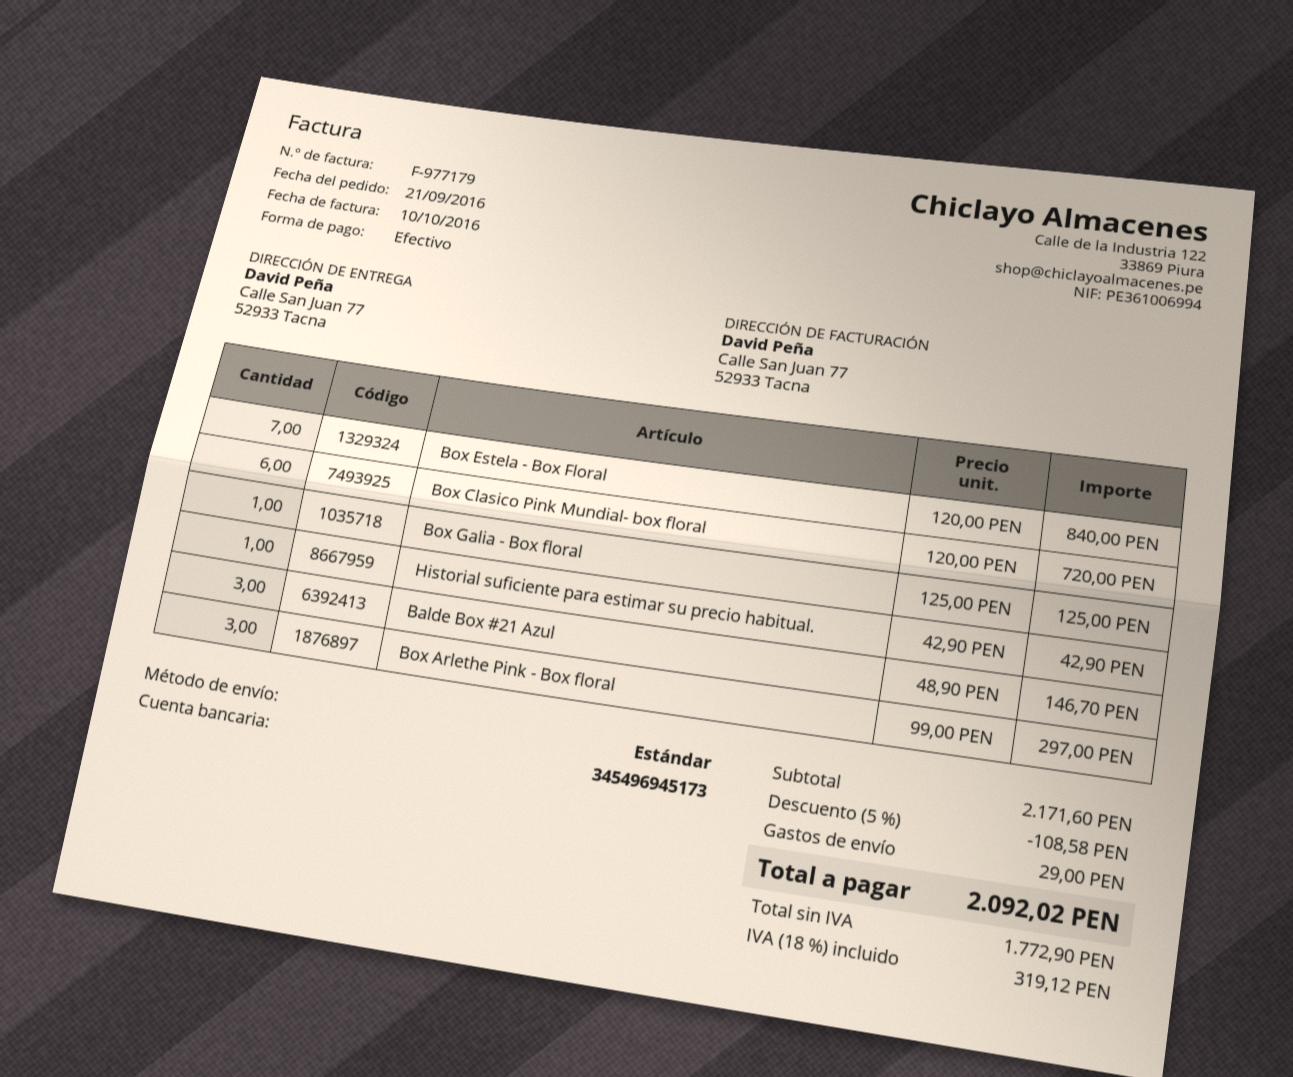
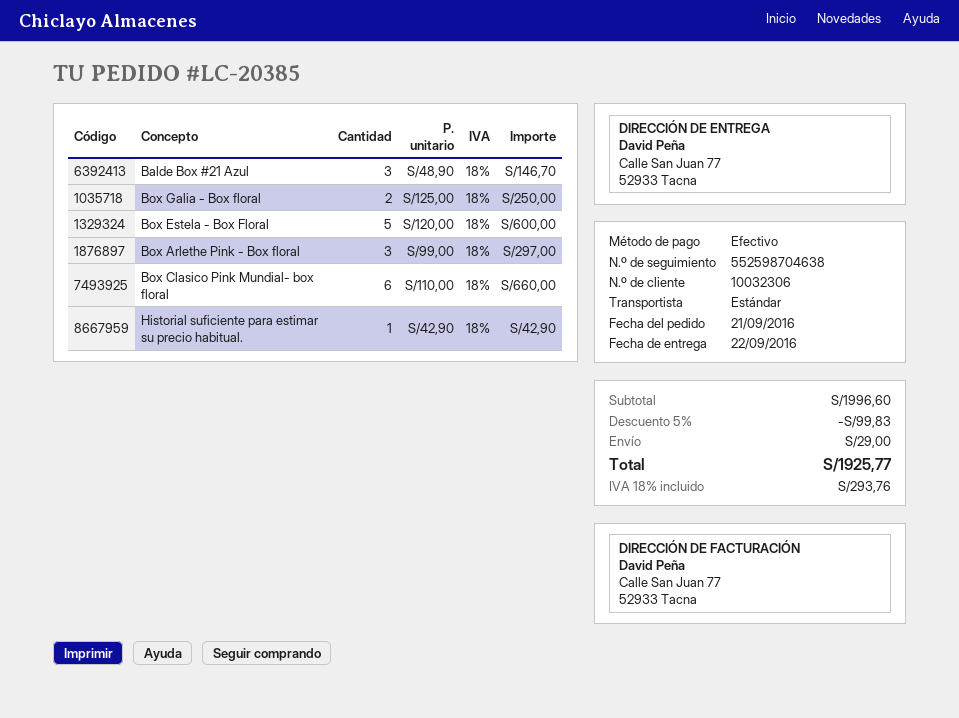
Box Estela - Box Floral: 7 x 120.00 = 840.00 -> 5 x 120.00 = 600.00
Box Clasico Pink Mundial- box floral: 6 x 120.00 = 720.00 -> 6 x 110.00 = 660.00
Box Galia - Box floral: 1 x 125.00 = 125.00 -> 2 x 125.00 = 250.00
subtotal: 2171.60 -> 1996.60
discount: 5% = 108.58 -> 5% = 99.83
tax: 18% = 319.12 -> 18% = 293.76
total: 2092.02 -> 1925.77

